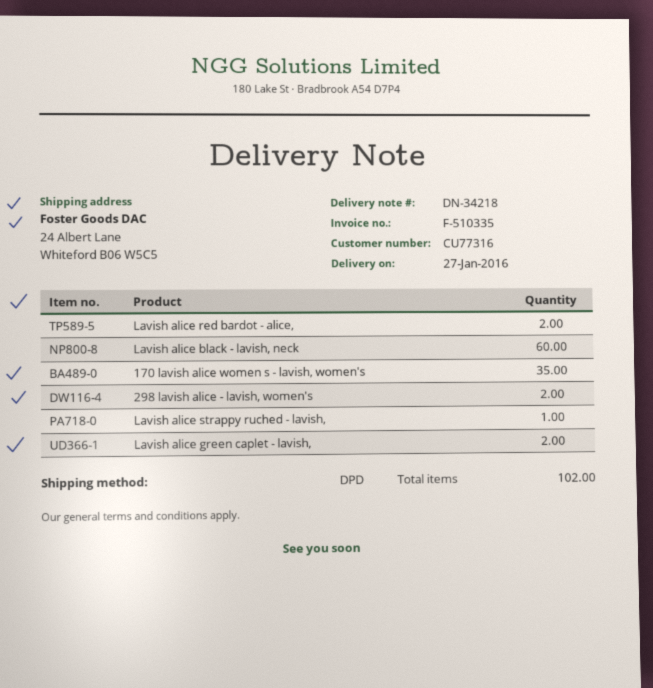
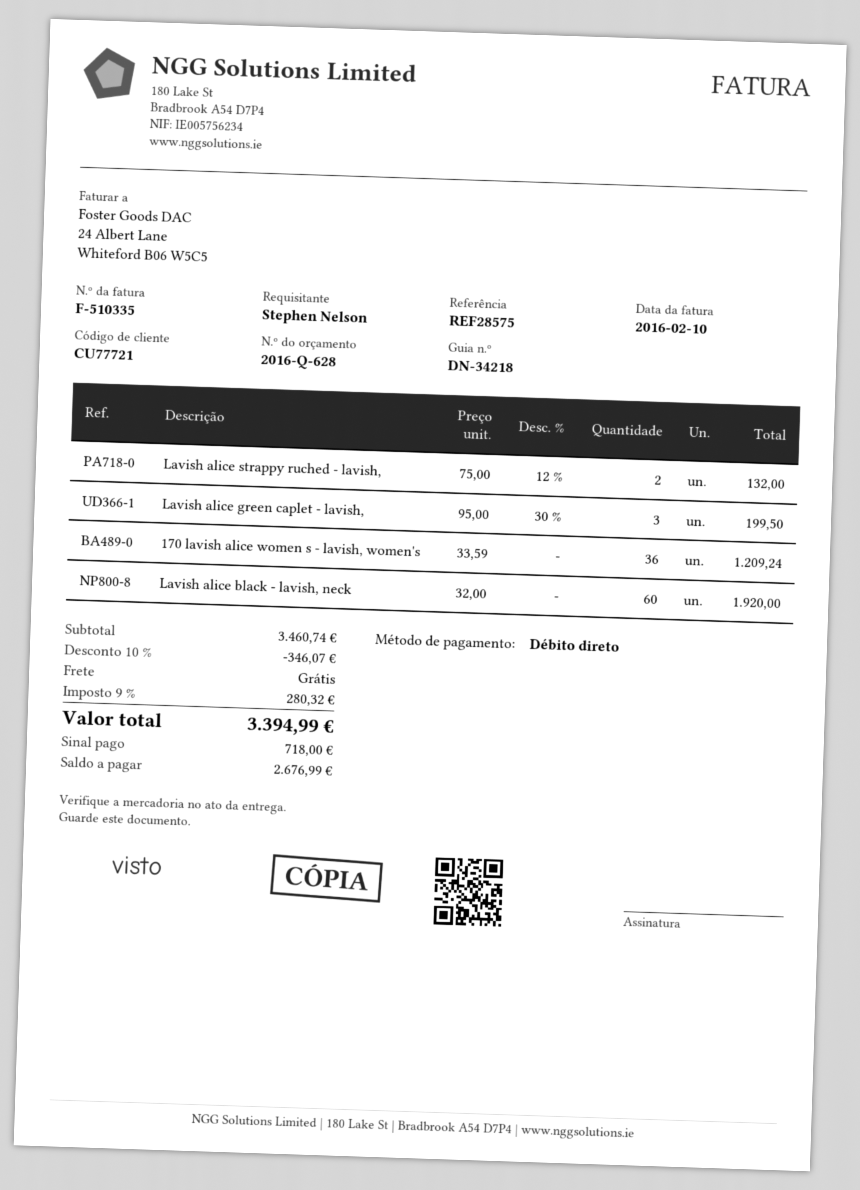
customer number: CU77316 -> CU77721
Lavish alice red bardot - alice,: 2 -> none
170 lavish alice women s - lavish, women's: 35 -> 36
298 lavish alice - lavish, women's: 2 -> none
Lavish alice strappy ruched - lavish,: 1 -> 2
Lavish alice green caplet - lavish,: 2 -> 3

